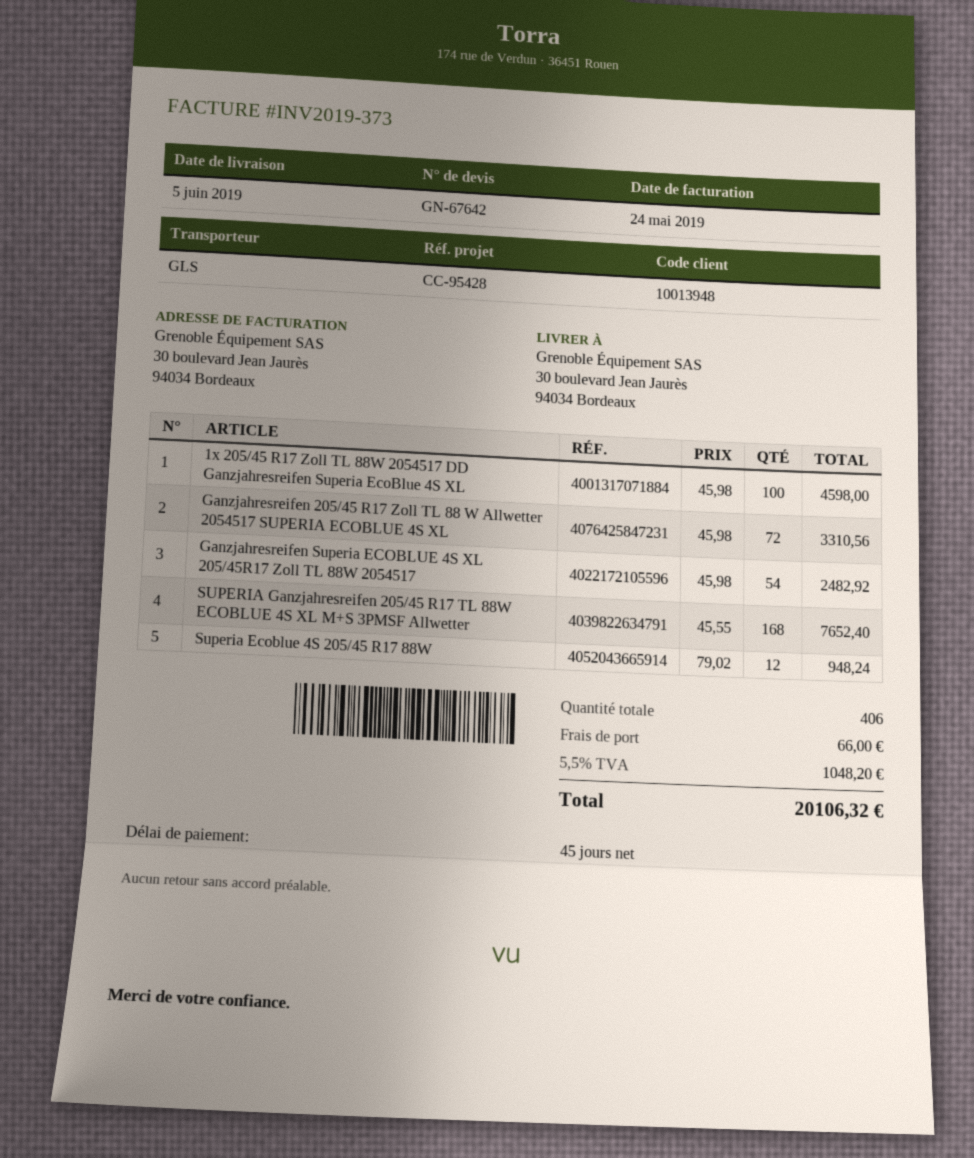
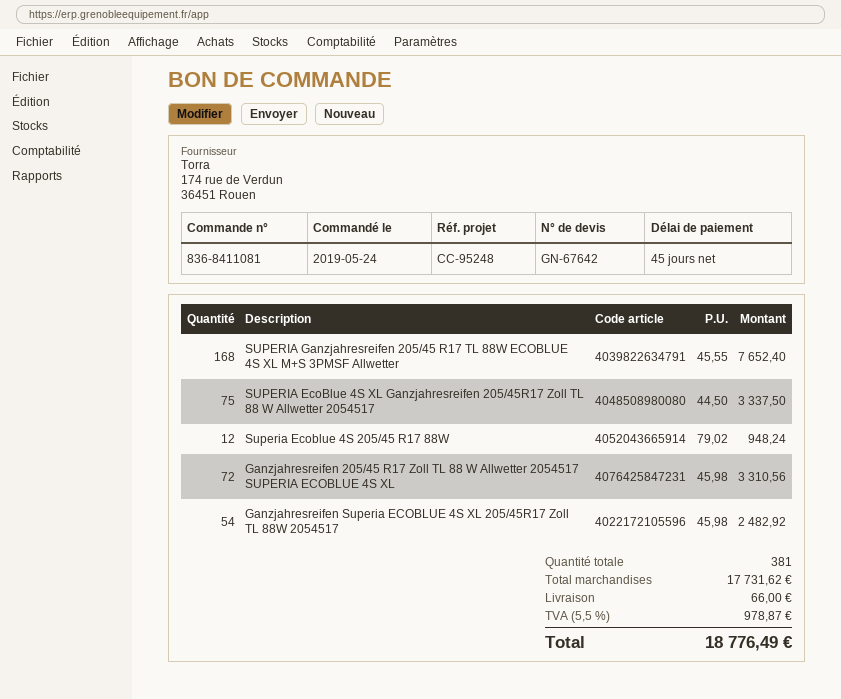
reference: CC-95428 -> CC-95248
1x 205/45 R17 Zoll TL 88W 2054517 DD Ganzjahresreifen Superia EcoBlue 4S XL: 100 x 45.98 = 4598.00 -> none
SUPERIA EcoBlue 4S XL Ganzjahresreifen 205/45R17 Zoll TL 88 W Allwetter 2054517: none -> 75 x 44.50 = 3337.50
total quantity: 406 -> 381
tax: 5.5% = 1048.20 -> 5.5% = 978.87
total: 20106.32 -> 18776.49

